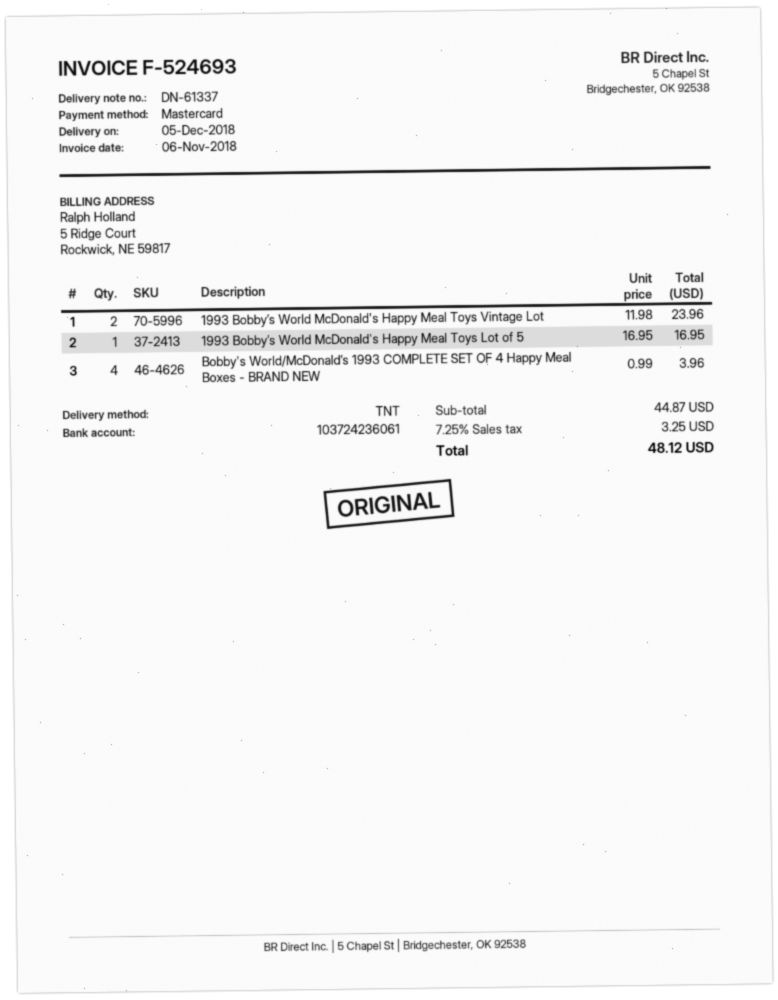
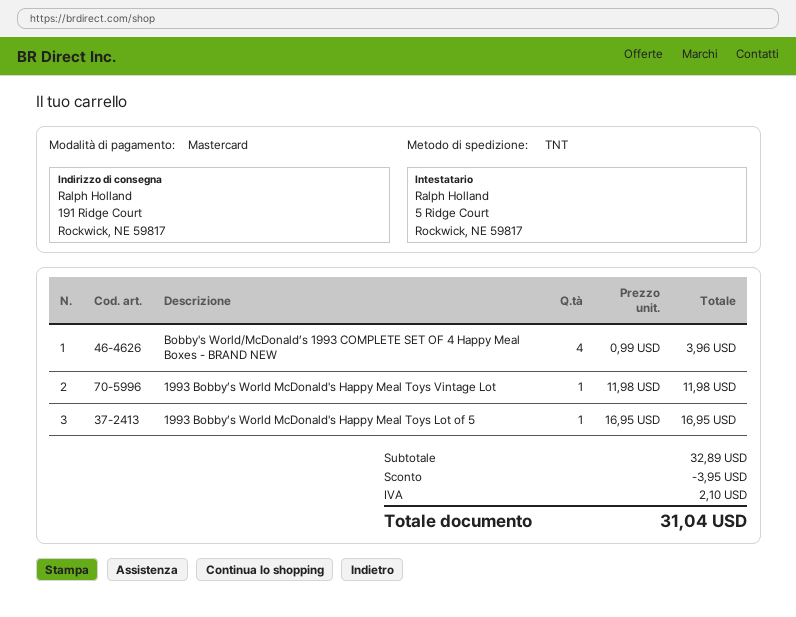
1993 Bobby’s World McDonald's Happy Meal Toys Vintage Lot: 2 x 11.98 = 23.96 -> 1 x 11.98 = 11.98
subtotal: 44.87 -> 32.89
discount: none -> 3.95
tax: 3.25 -> 2.10
total: 48.12 -> 31.04

